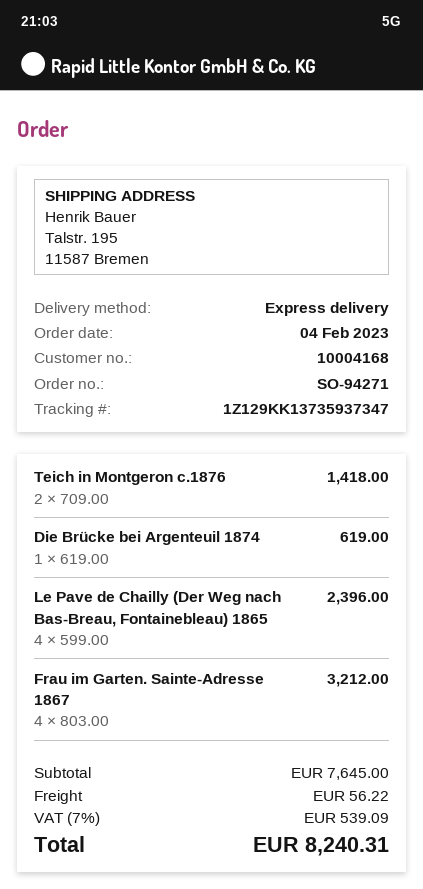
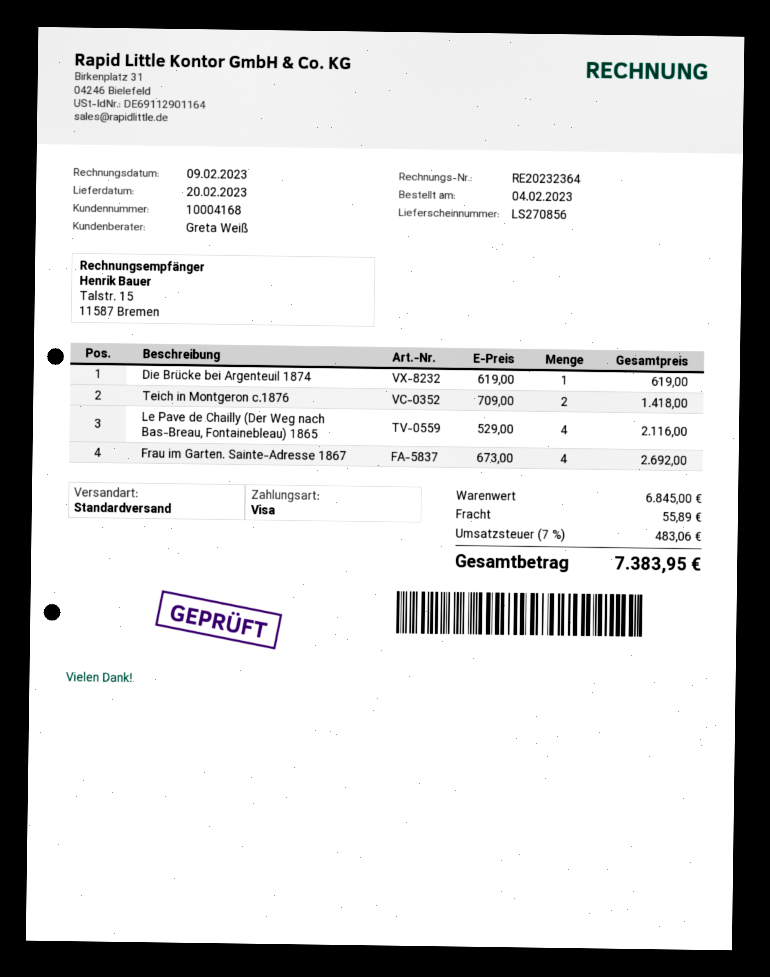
shipping method: express -> standard
Le Pave de Chailly (Der Weg nach Bas-Breau, Fontainebleau) 1865: 4 x 599.00 = 2396.00 -> 4 x 529.00 = 2116.00
Frau im Garten. Sainte-Adresse 1867: 4 x 803.00 = 3212.00 -> 4 x 673.00 = 2692.00
subtotal: 7645.00 -> 6845.00
shipping: 56.22 -> 55.89
tax: 7% = 539.09 -> 7% = 483.06
total: 8240.31 -> 7383.95

